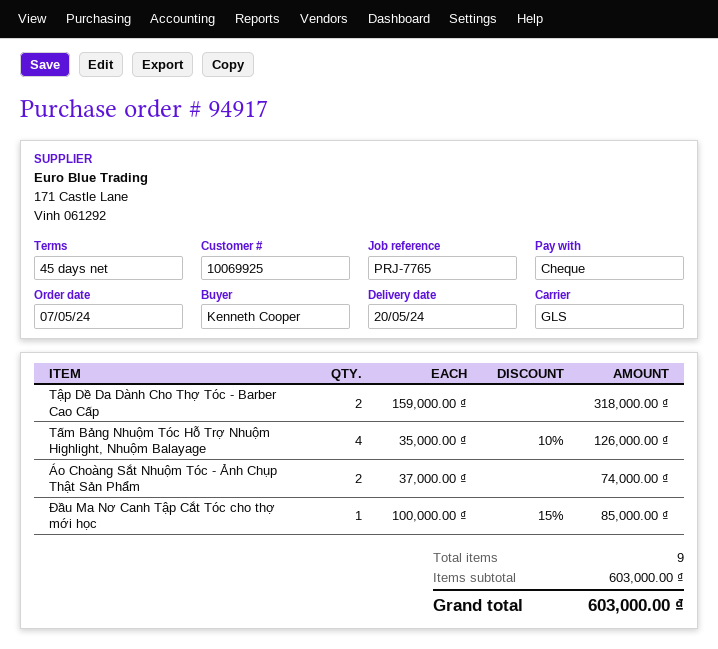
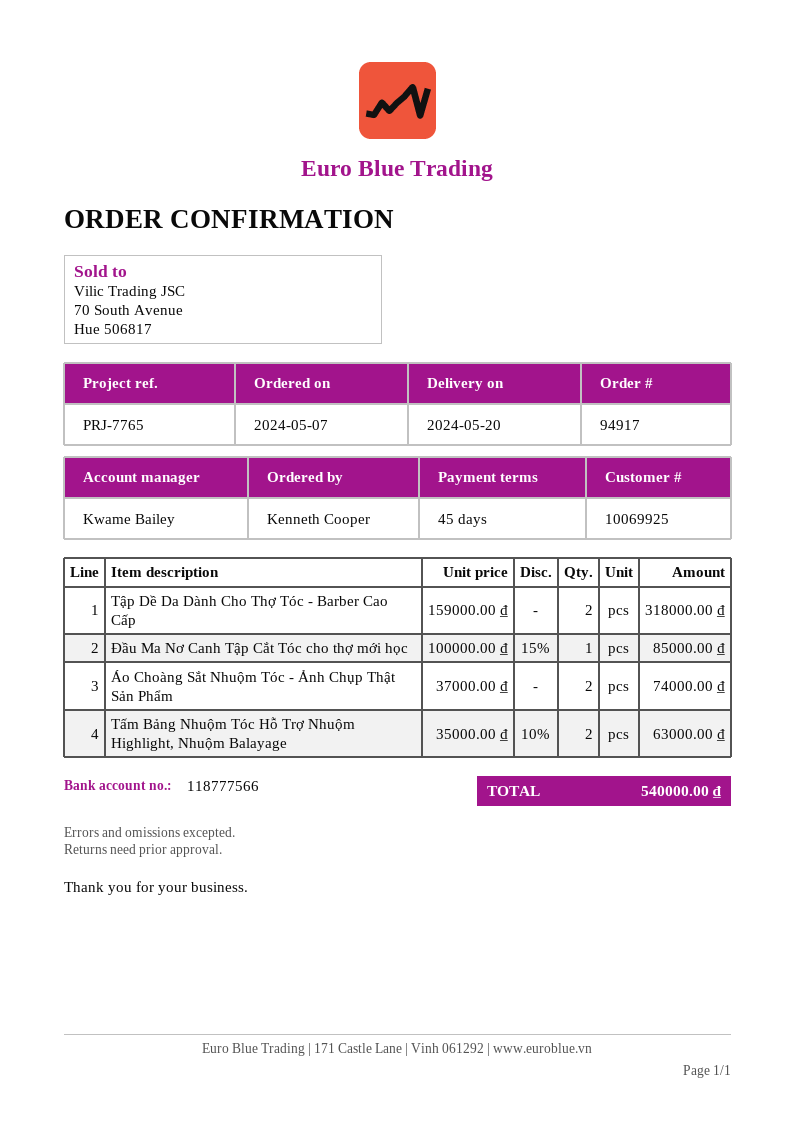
Tấm Bảng Nhuộm Tóc Hỗ Trợ Nhuộm Highlight, Nhuộm Balayage: 4 x 35000.00 - 10% = 126000.00 -> 2 x 35000.00 - 10% = 63000.00
total: 603000.00 -> 540000.00

